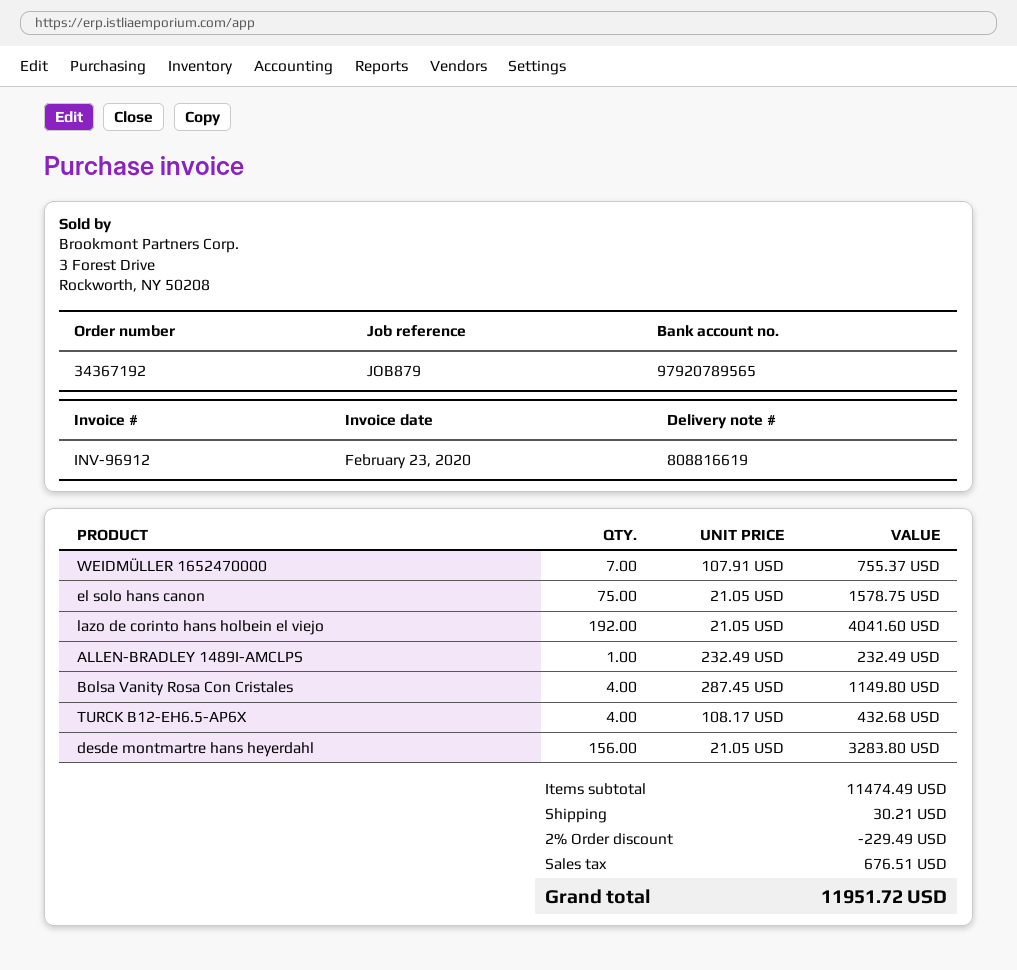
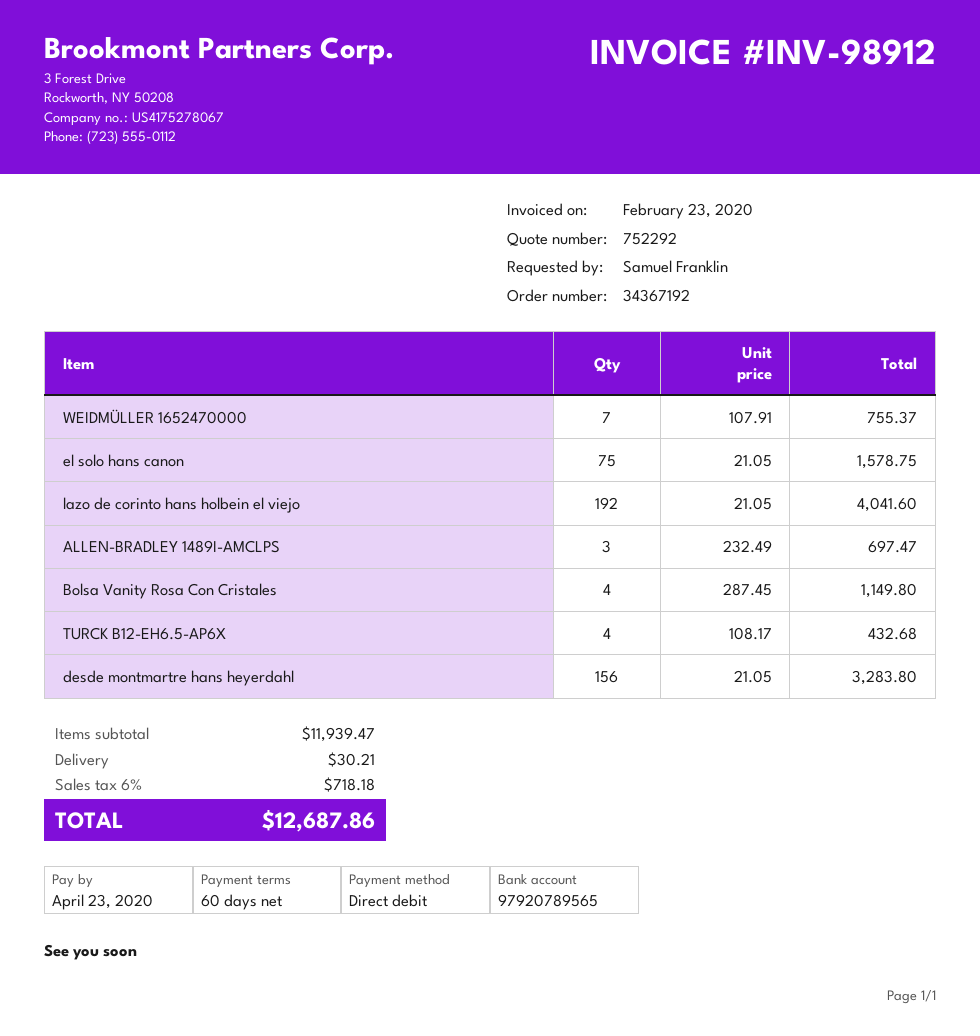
invoice number: INV-96912 -> INV-98912
ALLEN-BRADLEY 1489I-AMCLPS: 1 x 232.49 = 232.49 -> 3 x 232.49 = 697.47
subtotal: 11474.49 -> 11939.47
discount: 2% = 229.49 -> none
tax: 676.51 -> 718.18
total: 11951.72 -> 12687.86

